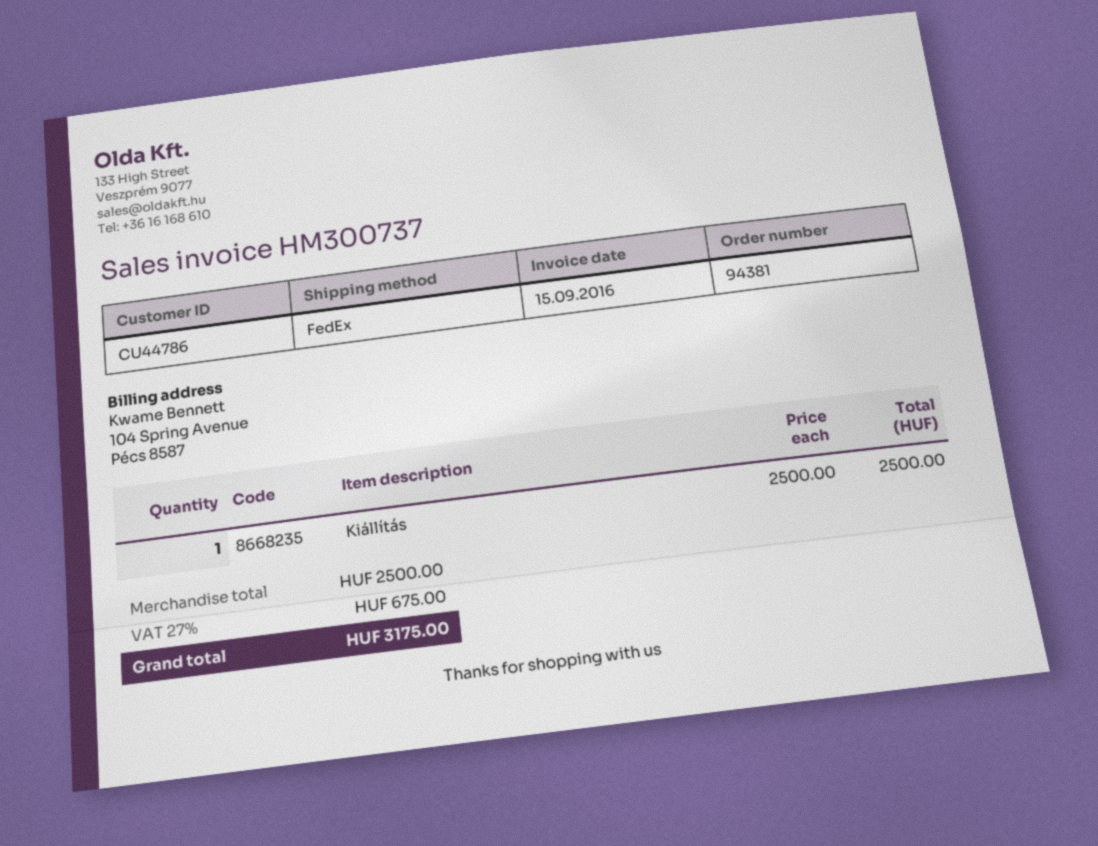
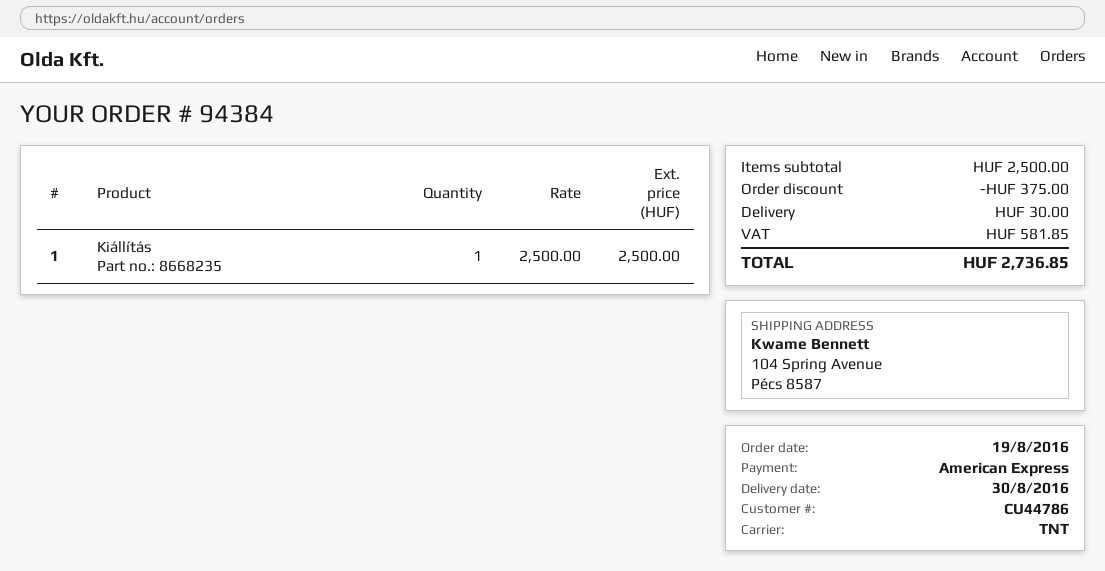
order number: 94381 -> 94384
shipping method: FedEx -> TNT
discount: none -> 375.00
shipping: none -> 30.00
tax: 675.00 -> 581.85
total: 3175.00 -> 2736.85

